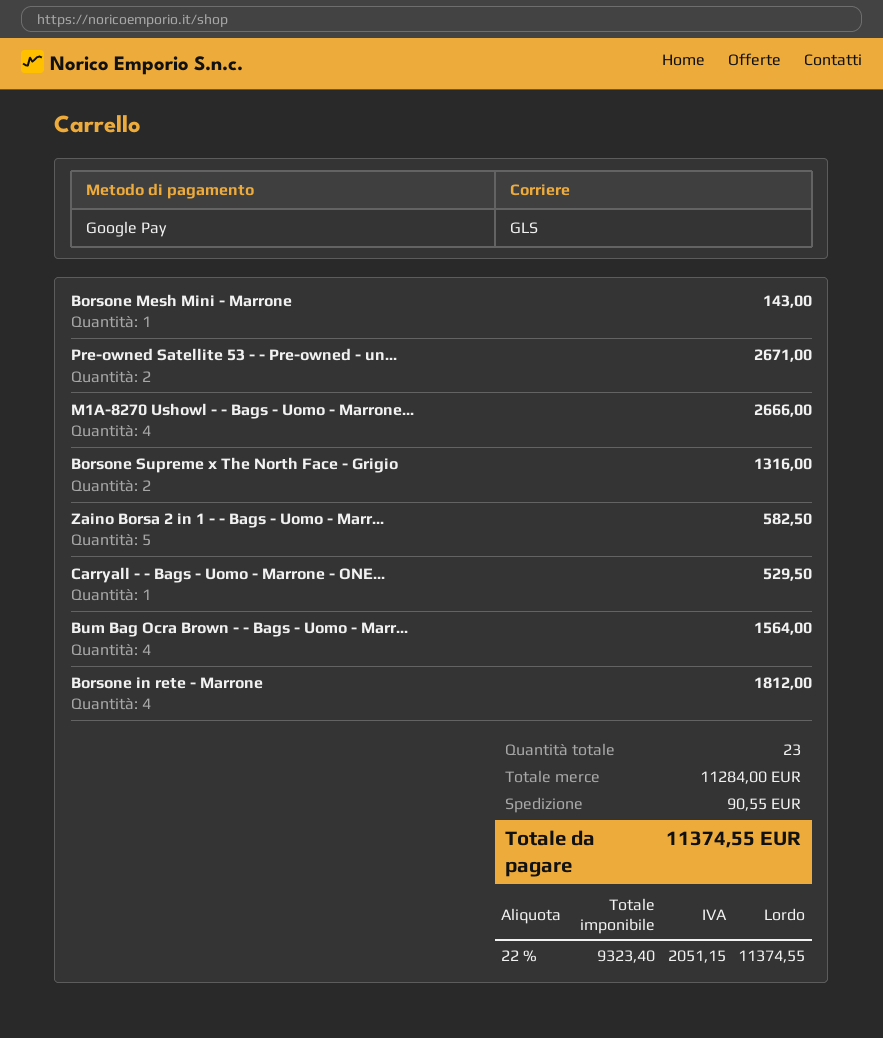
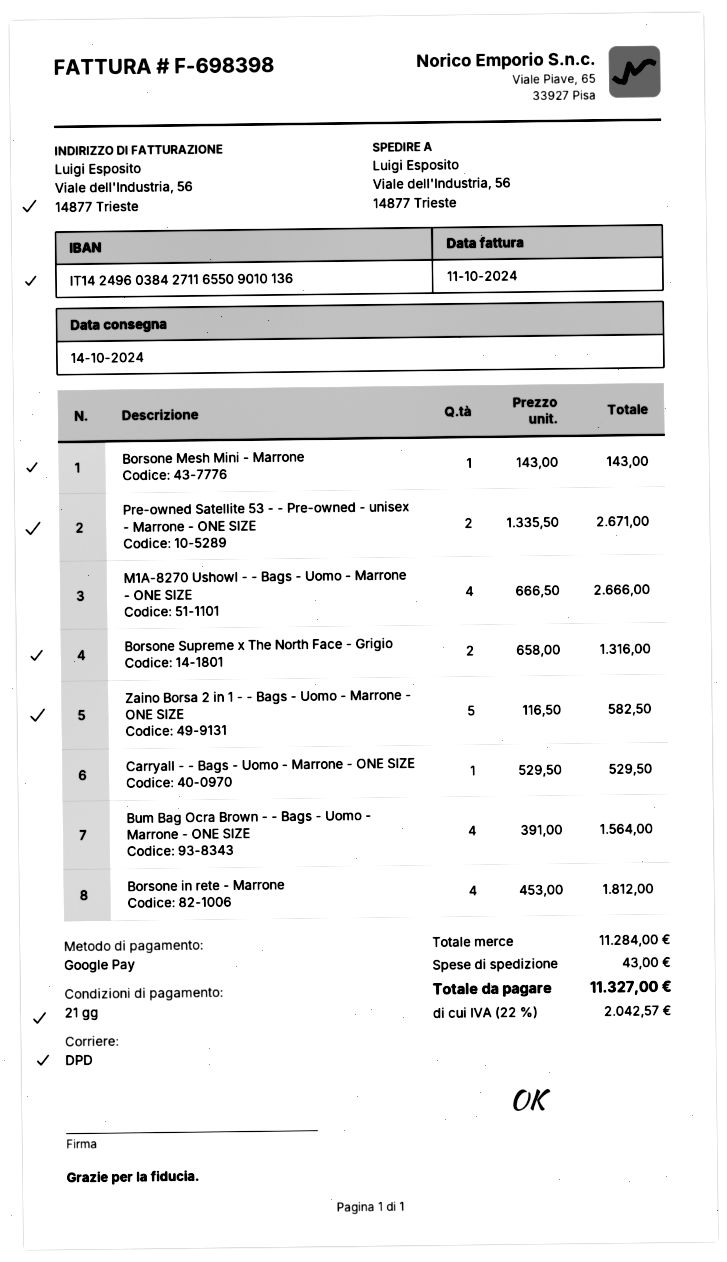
shipping method: GLS -> DPD
shipping: 90.55 -> 43.00
tax: 22% = 2051.15 -> 22% = 2042.57
total: 11374.55 -> 11327.00

